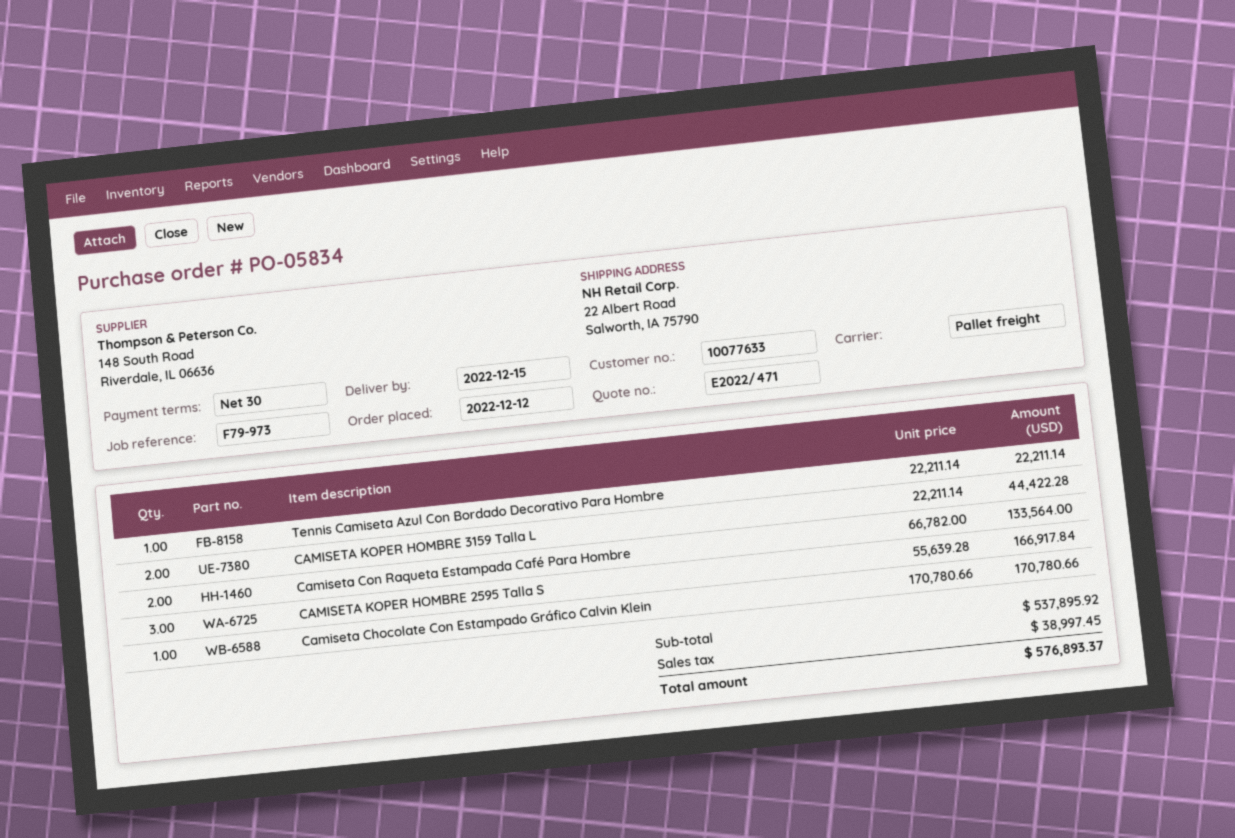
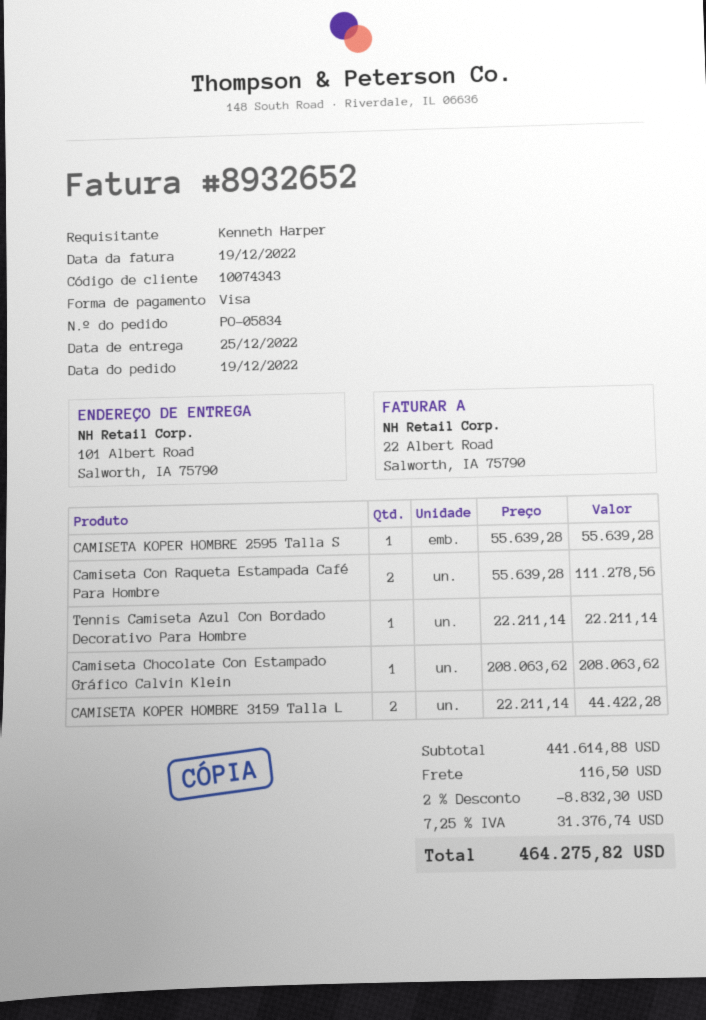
order date: 2022-12-12 -> 2022-12-19
delivery date: 2022-12-15 -> 2022-12-25
customer number: 10077633 -> 10074343
ship to: 22 Albert Road, Salworth, IA 75790 -> 101 Albert Road, Salworth, IA 75790
Camiseta Con Raqueta Estampada Café Para Hombre: 2 x 66782.00 = 133564.00 -> 2 x 55639.28 = 111278.56
CAMISETA KOPER HOMBRE 2595 Talla S: 3 x 55639.28 = 166917.84 -> 1 x 55639.28 = 55639.28
Camiseta Chocolate Con Estampado Gráfico Calvin Klein: 1 x 170780.66 = 170780.66 -> 1 x 208063.62 = 208063.62
subtotal: 537895.92 -> 441614.88
discount: none -> 2% = 8832.30
shipping: none -> 116.50
tax: 38997.45 -> 31376.74
total: 576893.37 -> 464275.82

